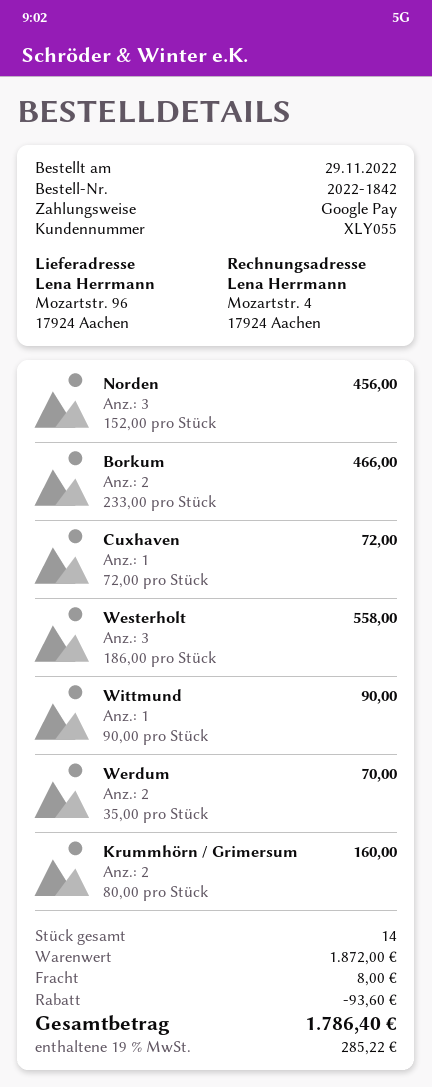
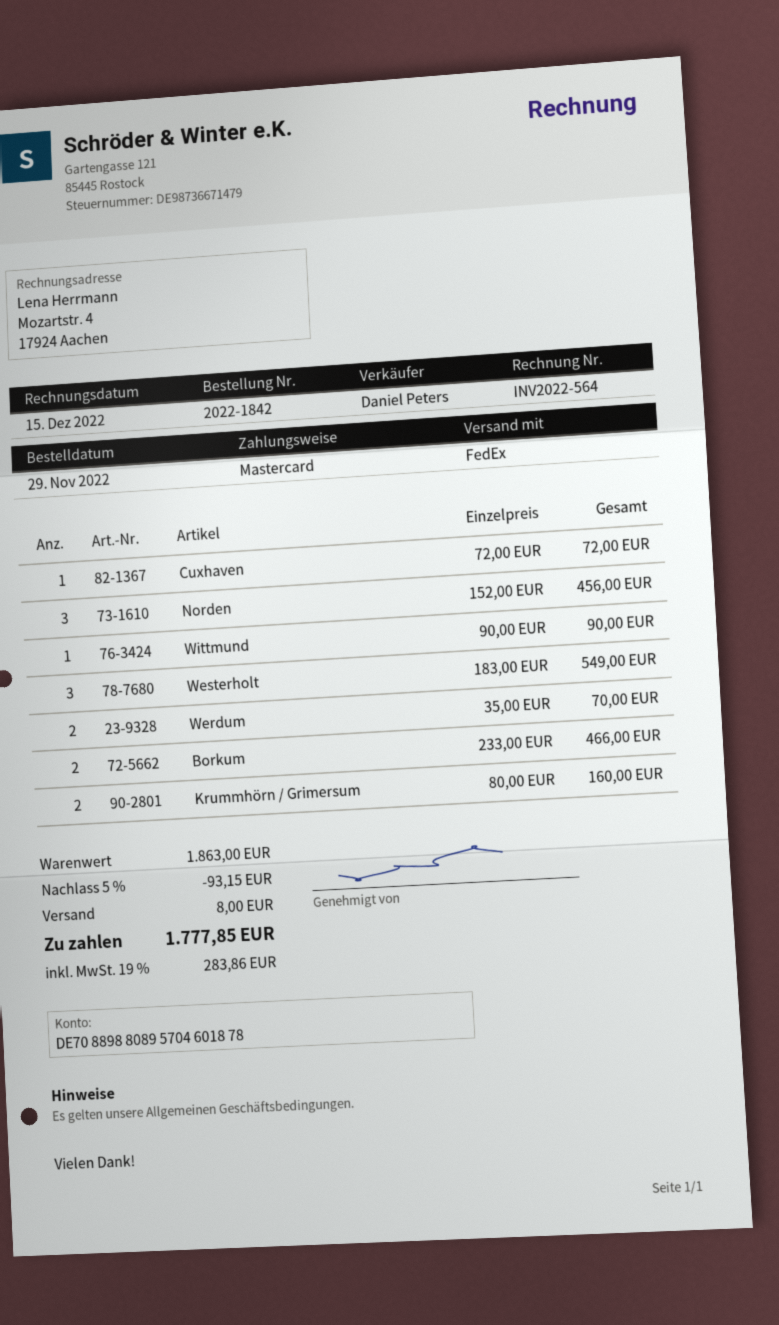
payment method: Google Pay -> Mastercard
Westerholt: 3 x 186.00 = 558.00 -> 3 x 183.00 = 549.00
subtotal: 1872.00 -> 1863.00
discount: 93.60 -> 93.15
tax: 19% = 285.22 -> 19% = 283.86
total: 1786.40 -> 1777.85

